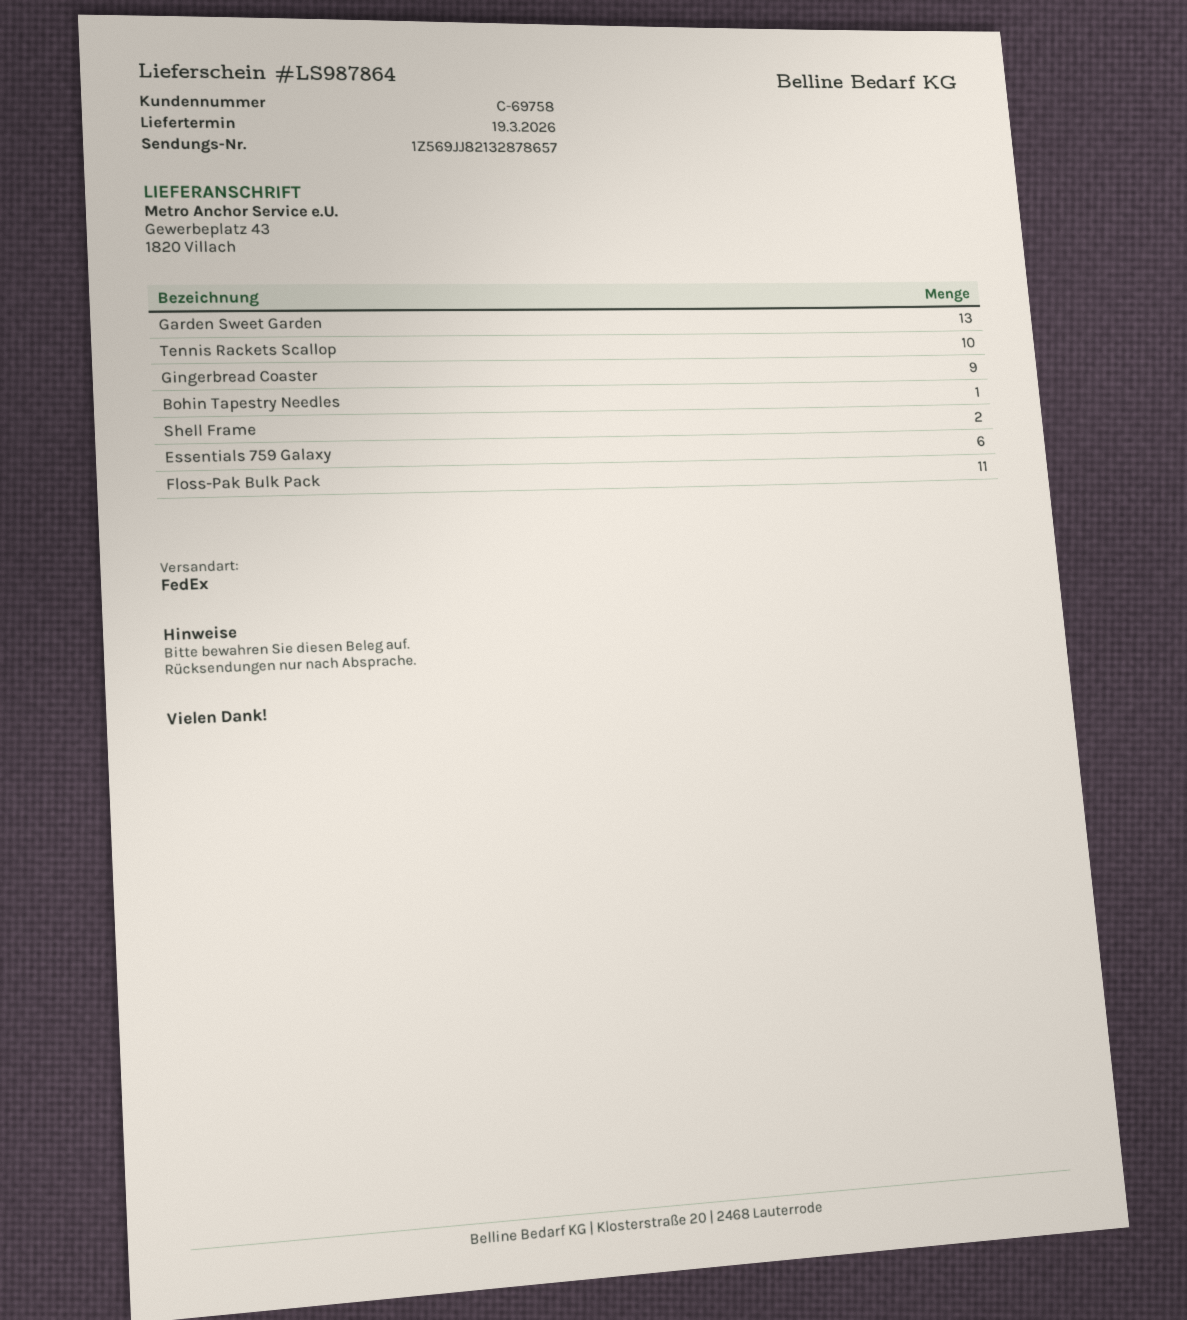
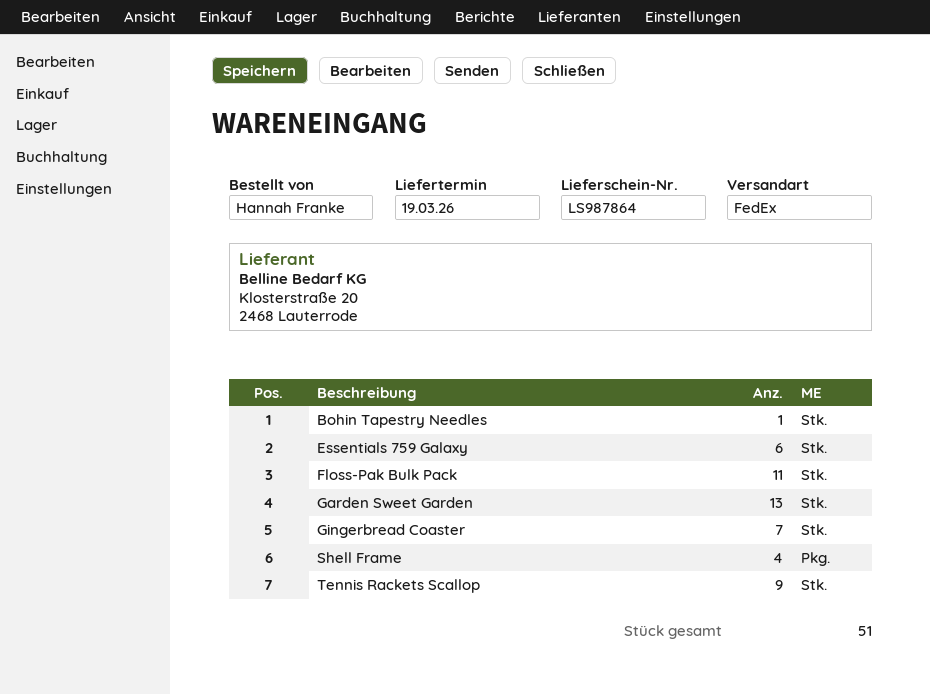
Tennis Rackets Scallop: 10 -> 9
Gingerbread Coaster: 9 -> 7
Shell Frame: 2 -> 4

